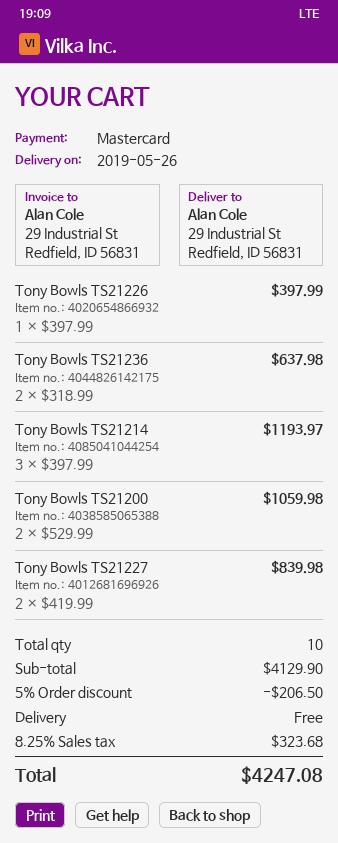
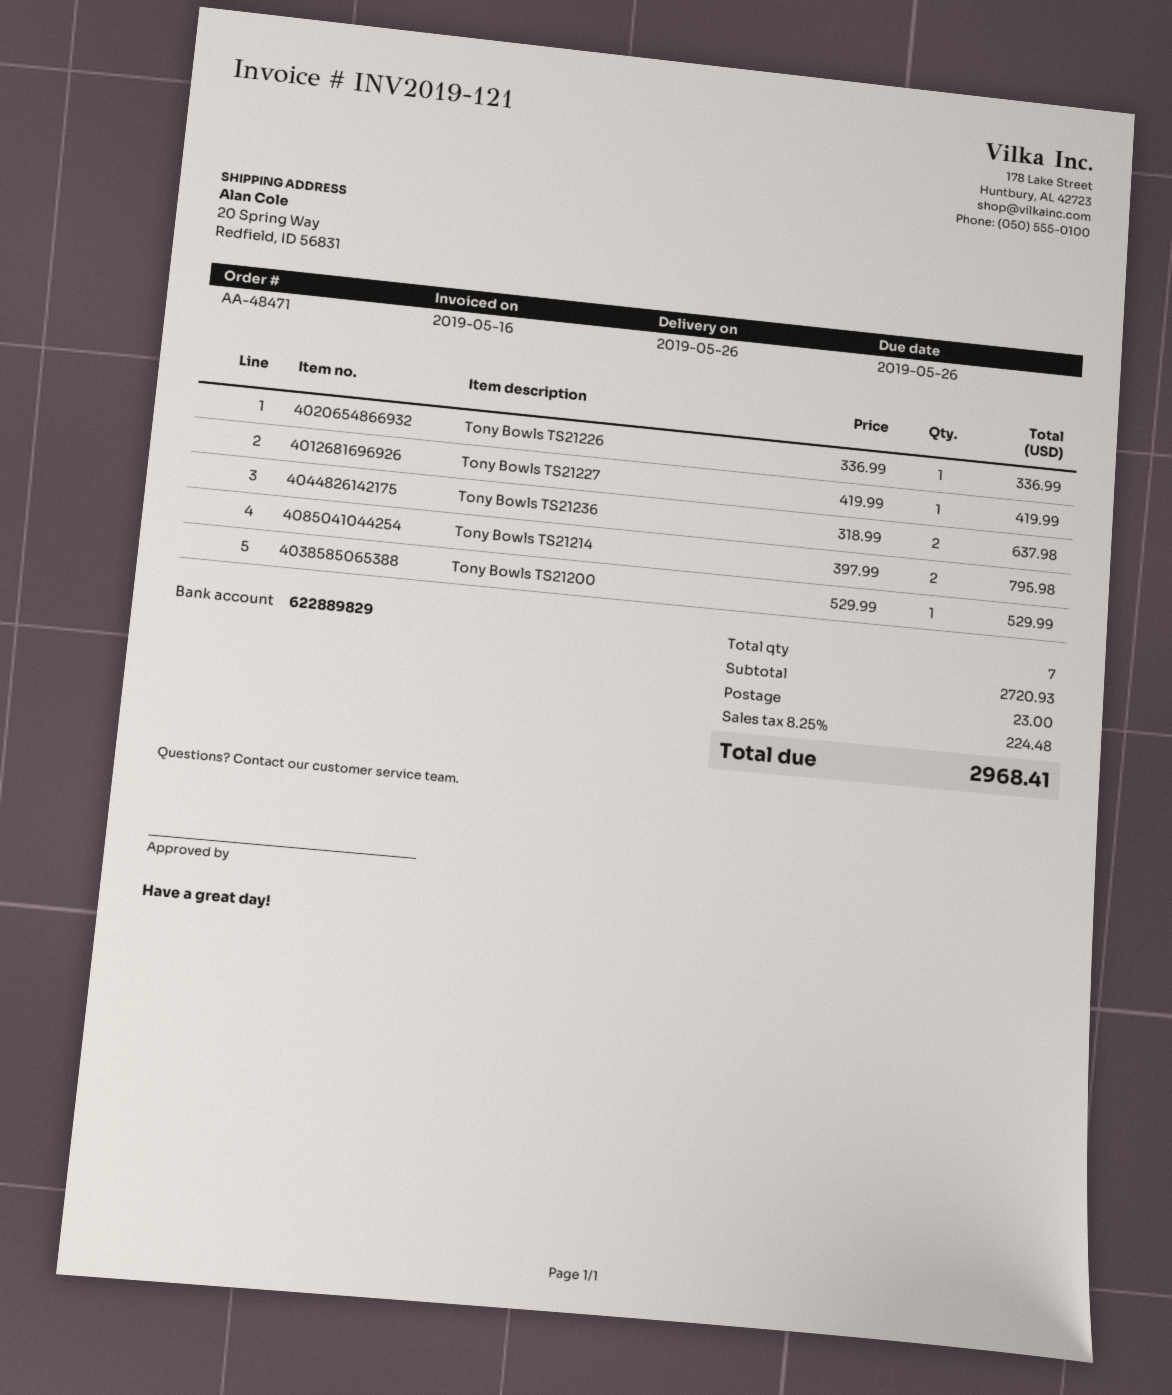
ship to: 29 Industrial St, Redfield, ID 56831 -> 20 Spring Way, Redfield, ID 56831
Tony Bowls TS21226: 1 x 397.99 = 397.99 -> 1 x 336.99 = 336.99
Tony Bowls TS21214: 3 x 397.99 = 1193.97 -> 2 x 397.99 = 795.98
Tony Bowls TS21200: 2 x 529.99 = 1059.98 -> 1 x 529.99 = 529.99
Tony Bowls TS21227: 2 x 419.99 = 839.98 -> 1 x 419.99 = 419.99
total quantity: 10 -> 7
subtotal: 4129.90 -> 2720.93
discount: 5% = 206.50 -> none
shipping: 0.00 -> 23.00
tax: 8.25% = 323.68 -> 8.25% = 224.48
total: 4247.08 -> 2968.41

